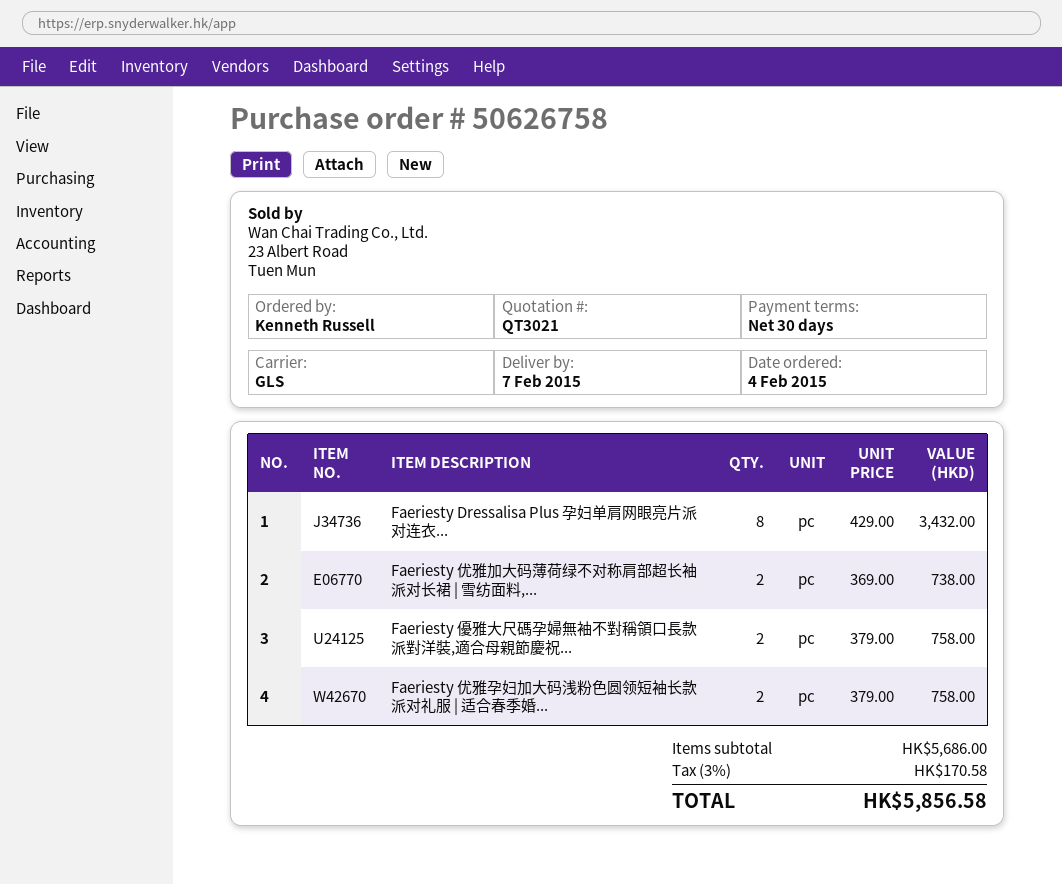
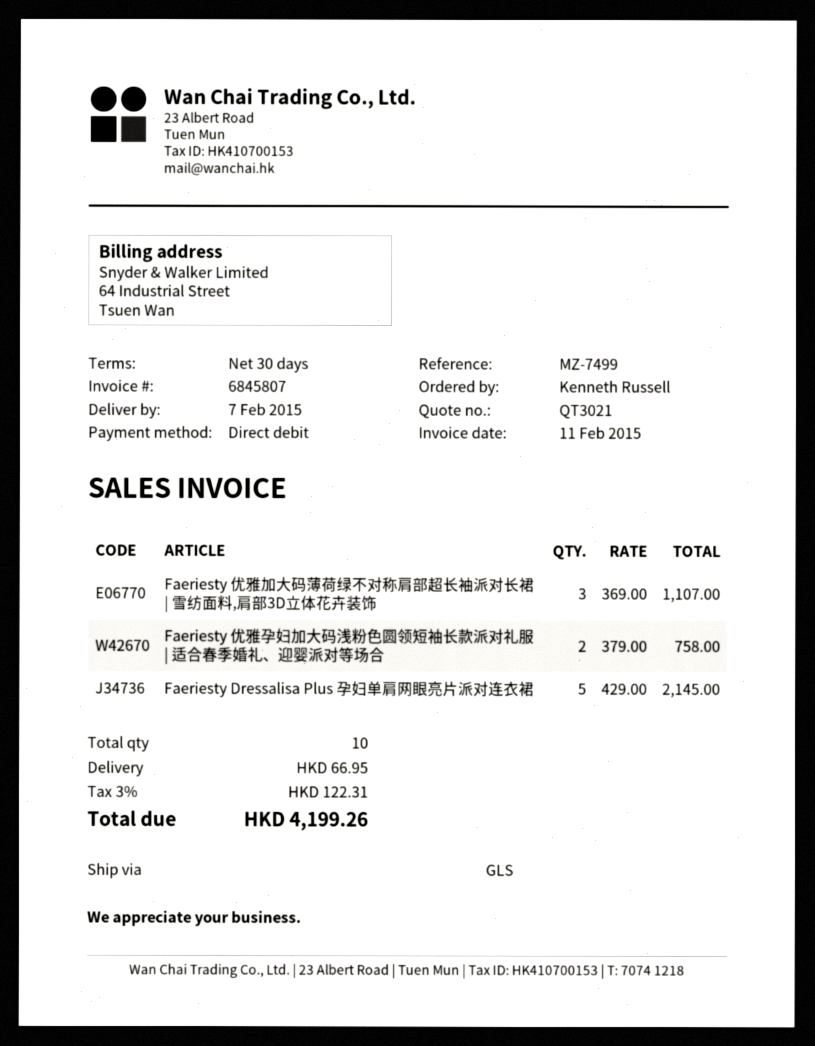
Faeriesty Dressalisa Plus 孕妇单肩网眼亮片派对连衣...: 8 x 429.00 = 3432.00 -> 5 x 429.00 = 2145.00
Faeriesty 优雅加大码薄荷绿不对称肩部超长袖派对长裙 | 雪纺面料,...: 2 x 369.00 = 738.00 -> 3 x 369.00 = 1107.00
Faeriesty 優雅大尺碼孕婦無袖不對稱領口長款派對洋裝,適合母親節慶祝...: 2 x 379.00 = 758.00 -> none
shipping: none -> 66.95
tax: 3% = 170.58 -> 3% = 122.31
total: 5856.58 -> 4199.26

